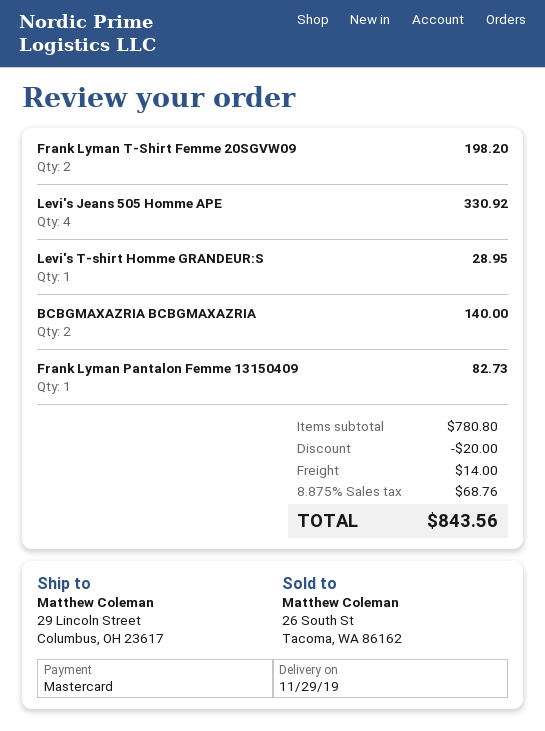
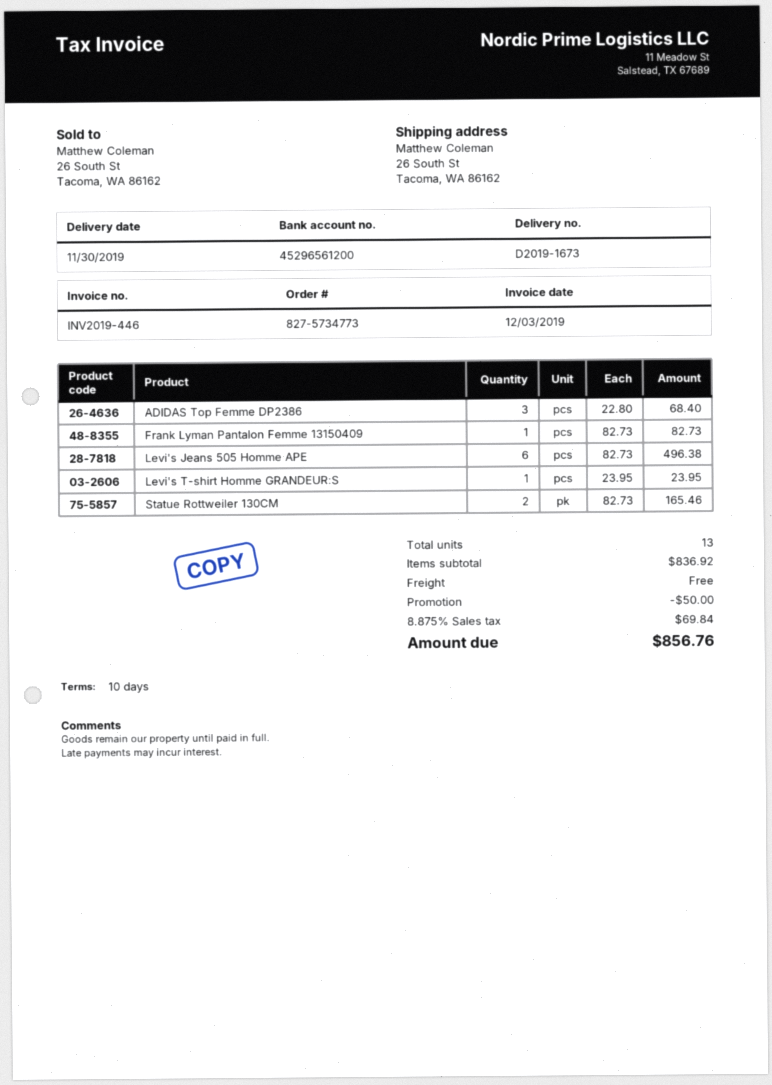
delivery date: 2019-11-29 -> 2019-11-30
ship to: 29 Lincoln Street, Columbus, OH 23617 -> 26 South St, Tacoma, WA 86162
Frank Lyman T-Shirt Femme 20SGVW09: 2 for 198.20 -> none
Levi's Jeans 505 Homme APE: 4 for 330.92 -> 6 for 496.38
Levi's T-shirt Homme GRANDEUR:S: 1 for 28.95 -> 1 for 23.95
BCBGMAXAZRIA BCBGMAXAZRIA: 2 for 140.00 -> none
ADIDAS Top Femme DP2386: none -> 3 for 68.40
Statue Rottweiler 130CM: none -> 2 for 165.46
subtotal: 780.80 -> 836.92
discount: 20.00 -> 50.00
shipping: 14.00 -> 0.00
tax: 8.875% = 68.76 -> 8.875% = 69.84
total: 843.56 -> 856.76

